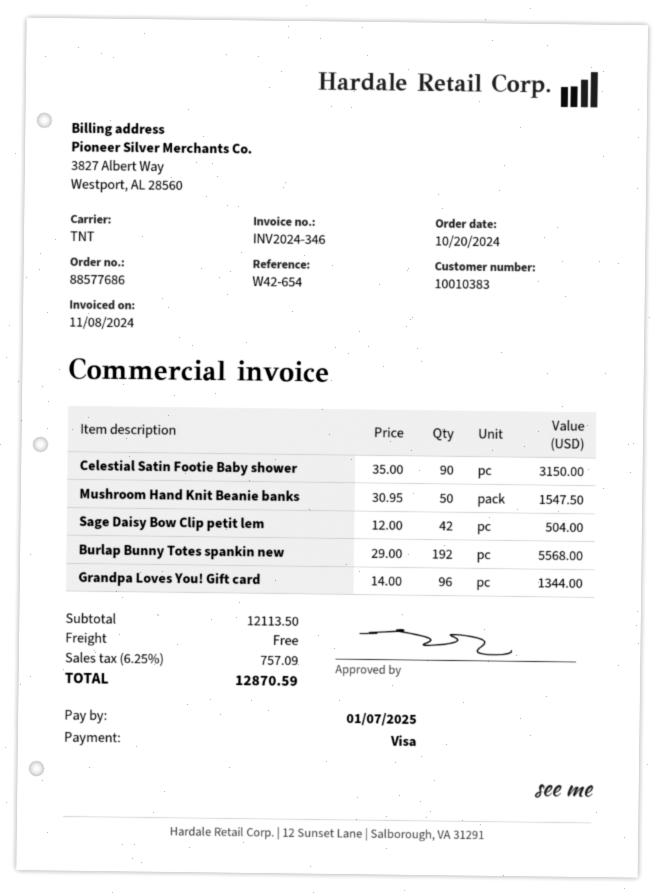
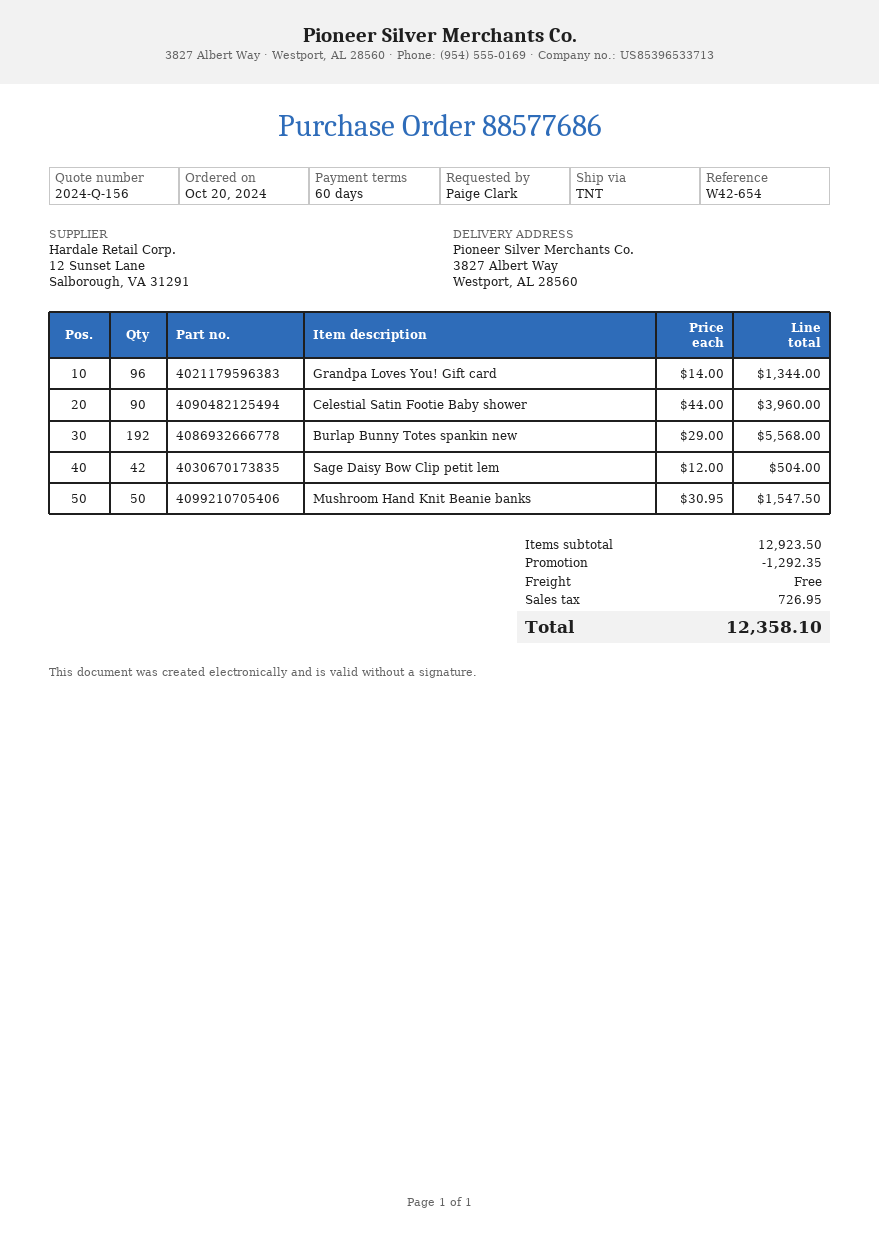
Celestial Satin Footie Baby shower: 90 x 35.00 = 3150.00 -> 90 x 44.00 = 3960.00
subtotal: 12113.50 -> 12923.50
discount: none -> 1292.35
tax: 757.09 -> 726.95
total: 12870.59 -> 12358.10

